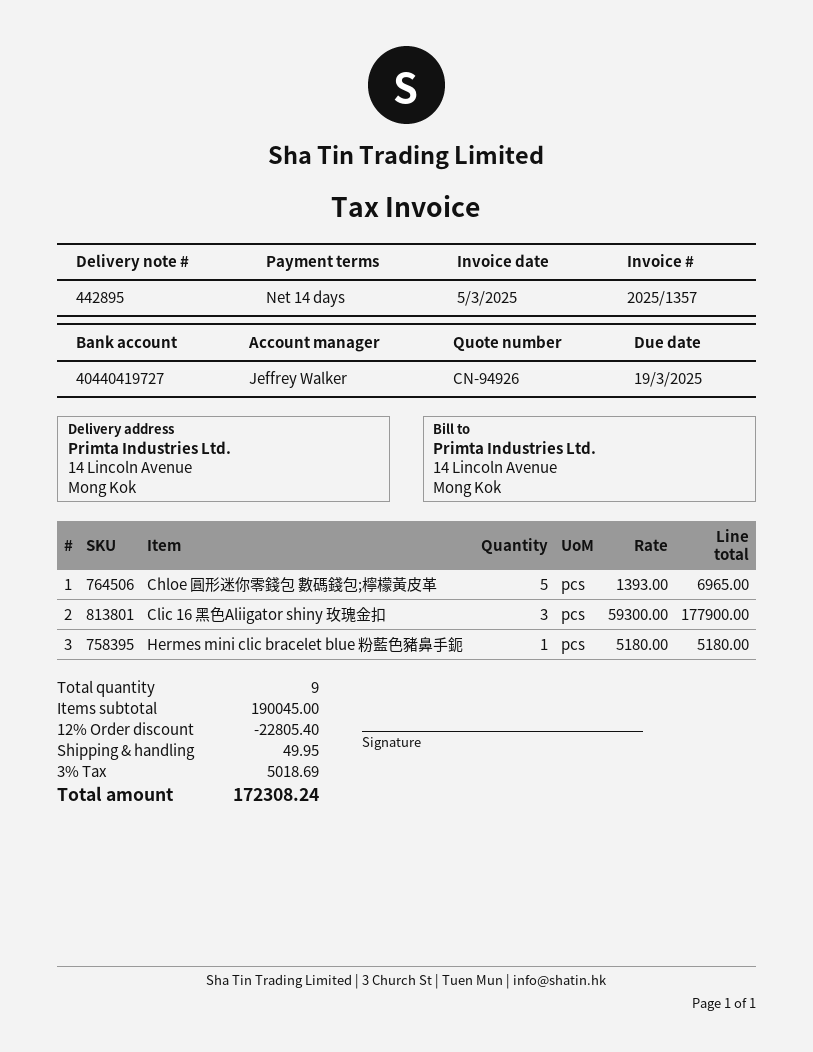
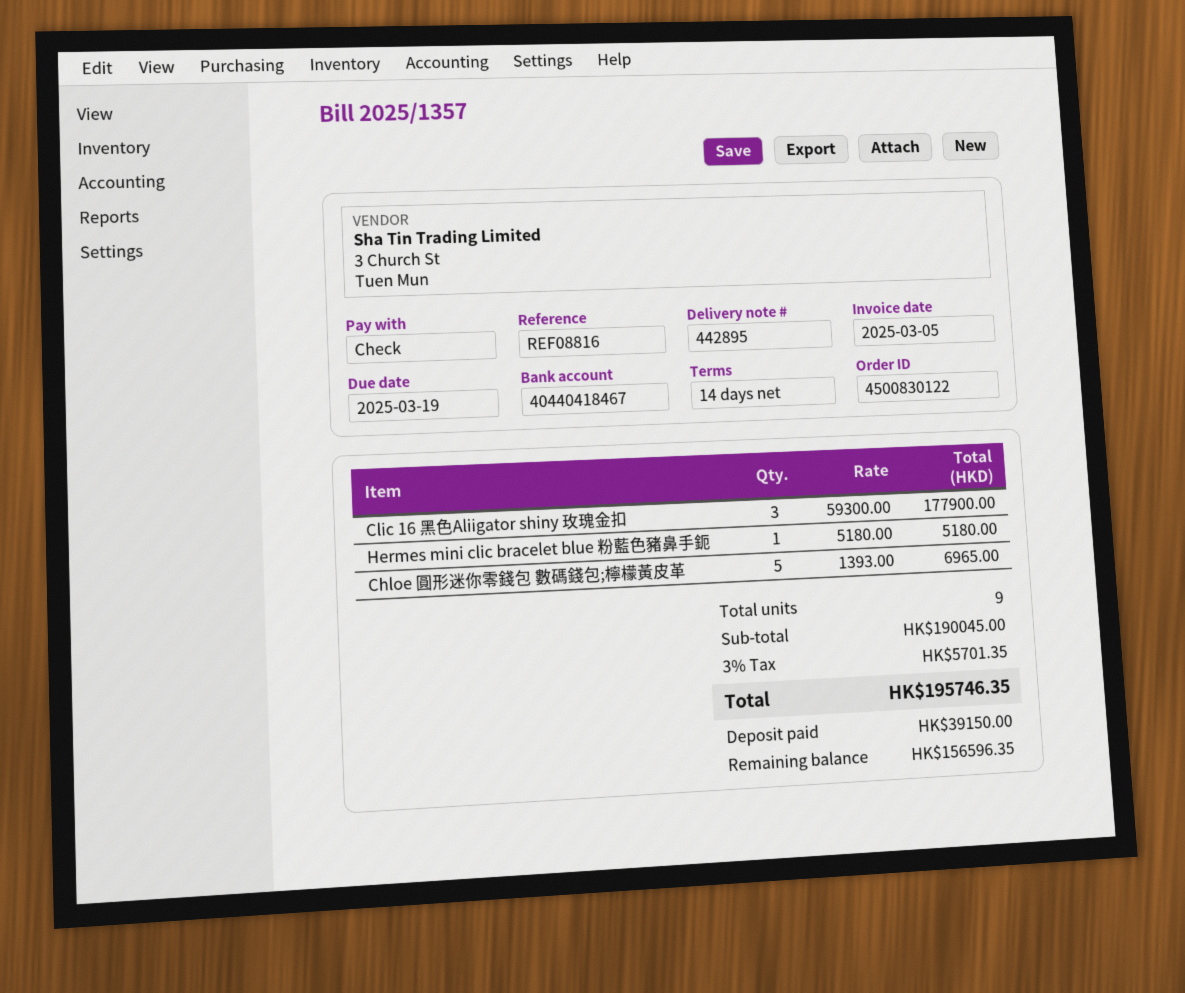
bank account: 40440419727 -> 40440418467
discount: 12% = 22805.40 -> none
shipping: 49.95 -> none
tax: 3% = 5018.69 -> 3% = 5701.35
total: 172308.24 -> 195746.35

